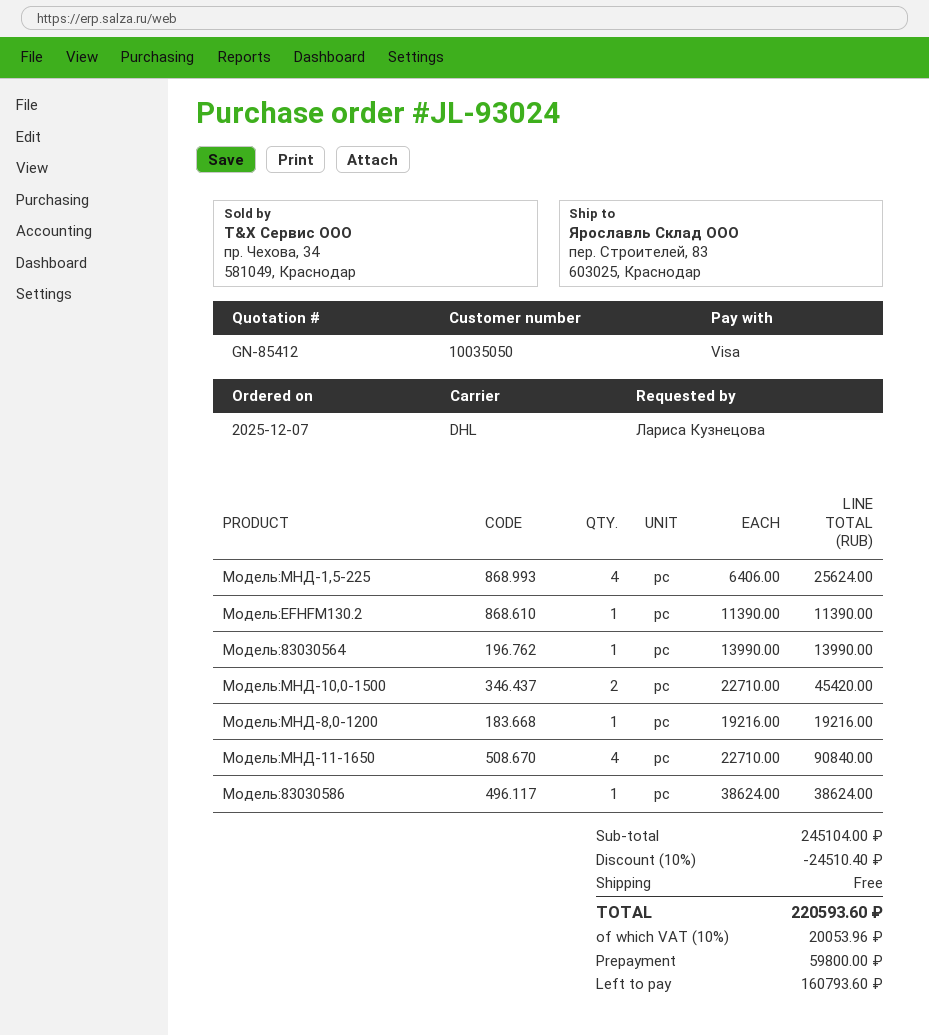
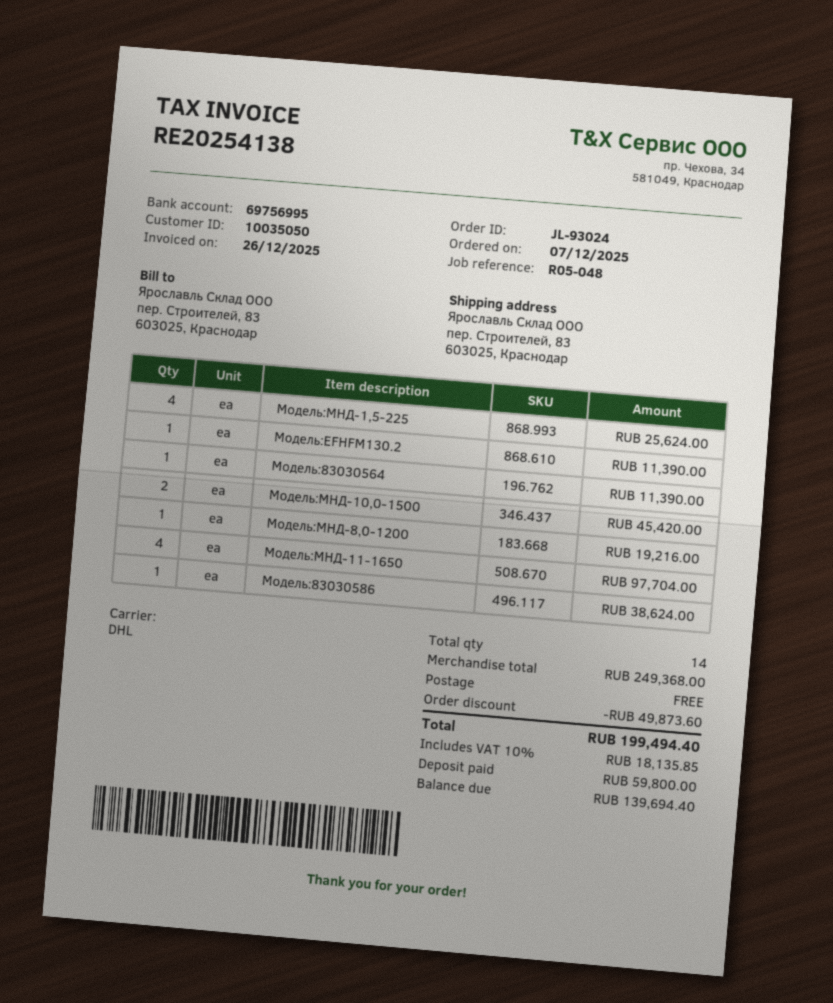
Модель:83030564: 1 for 13990.00 -> 1 for 11390.00
Модель:МНД-11-1650: 4 for 90840.00 -> 4 for 97704.00
subtotal: 245104.00 -> 249368.00
discount: 24510.40 -> 49873.60
tax: 10% = 20053.96 -> 10% = 18135.85
total: 220593.60 -> 199494.40
balance: 160793.60 -> 139694.40

